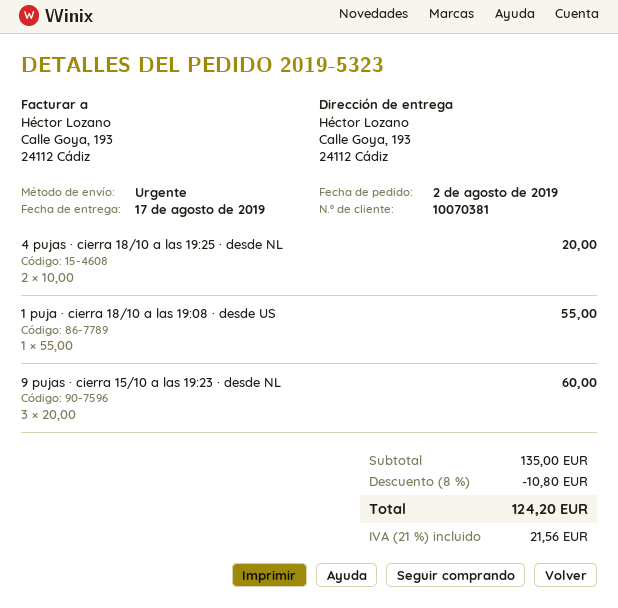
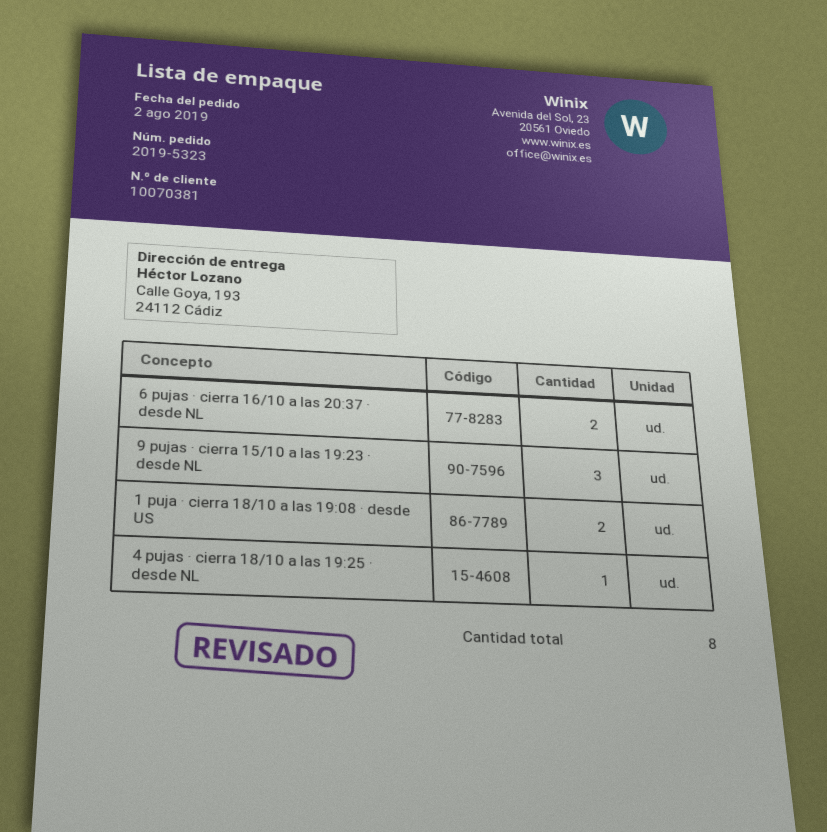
4 pujas · cierra 18/10 a las 19:25 · desde NL: 2 -> 1
1 puja · cierra 18/10 a las 19:08 · desde US: 1 -> 2
6 pujas · cierra 16/10 a las 20:37 · desde NL: none -> 2

